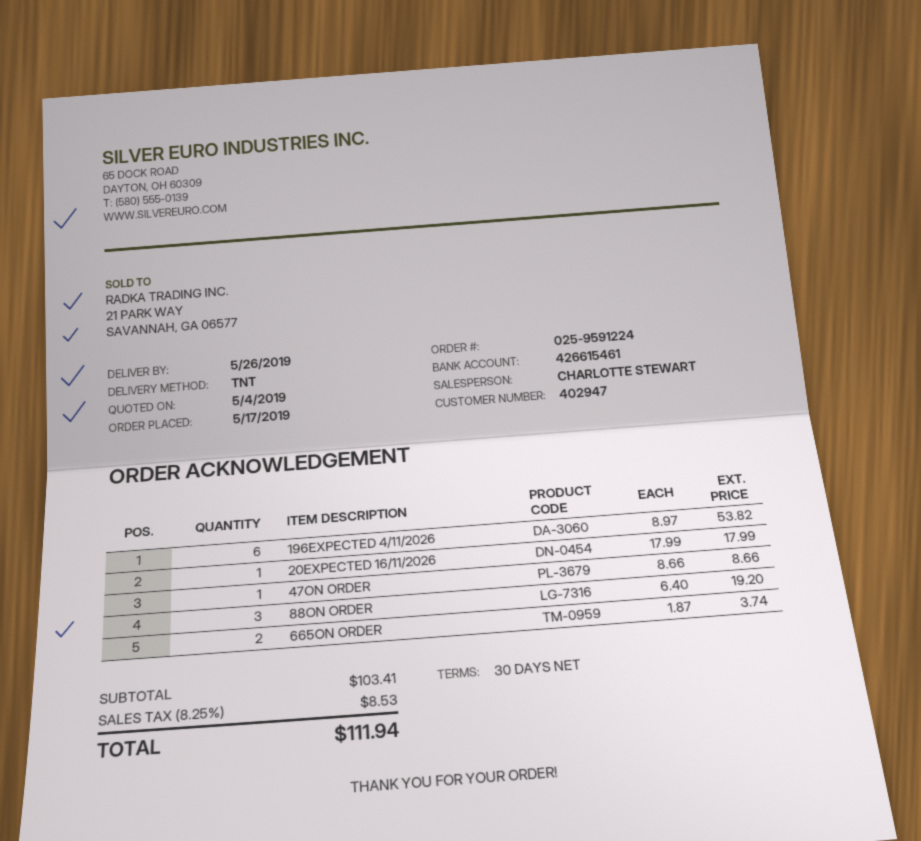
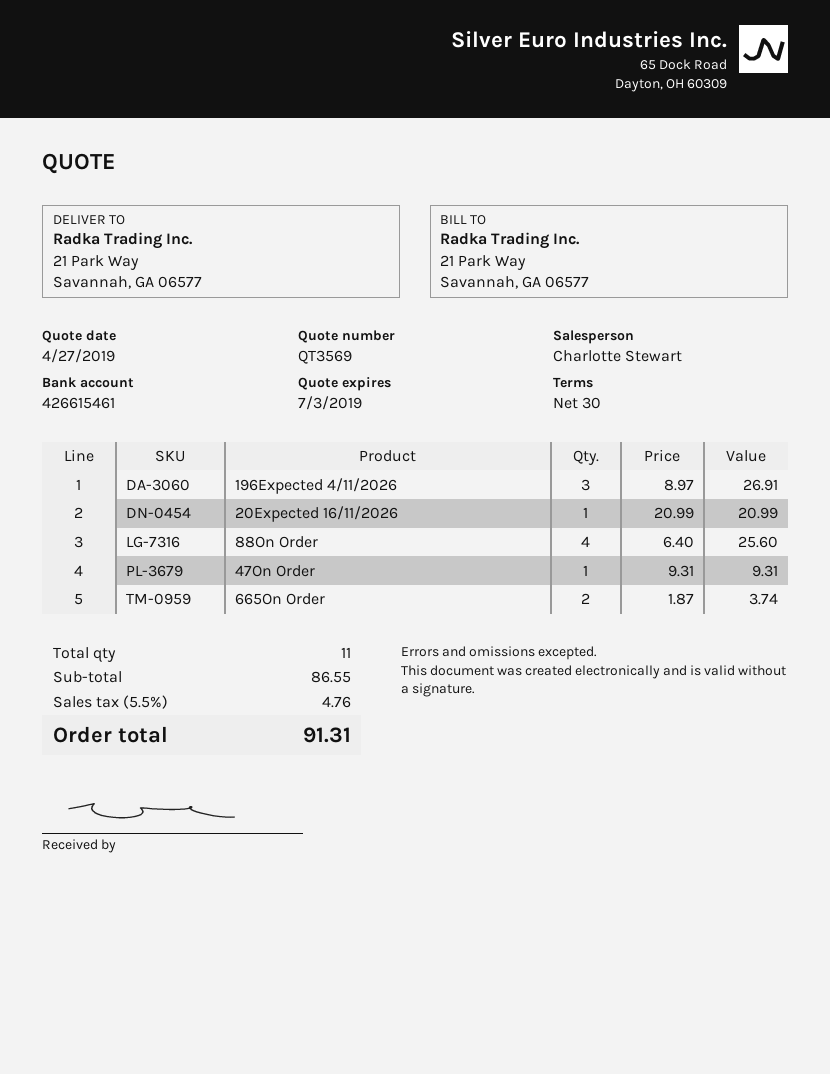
quote date: 2019-05-04 -> 2019-04-27
196EXPECTED 4/11/2026: 6 x 8.97 = 53.82 -> 3 x 8.97 = 26.91
20EXPECTED 16/11/2026: 1 x 17.99 = 17.99 -> 1 x 20.99 = 20.99
47ON ORDER: 1 x 8.66 = 8.66 -> 1 x 9.31 = 9.31
88ON ORDER: 3 x 6.40 = 19.20 -> 4 x 6.40 = 25.60
subtotal: 103.41 -> 86.55
tax: 8.25% = 8.53 -> 5.5% = 4.76
total: 111.94 -> 91.31

